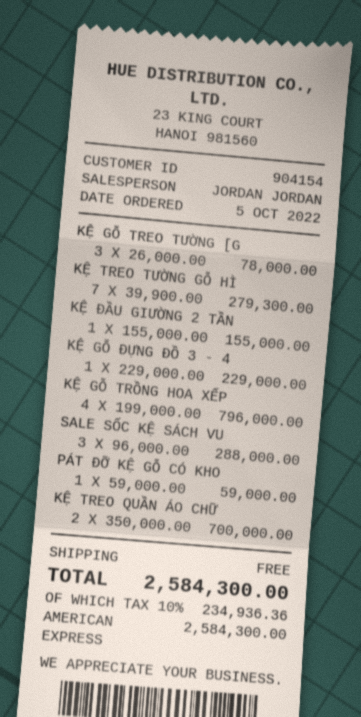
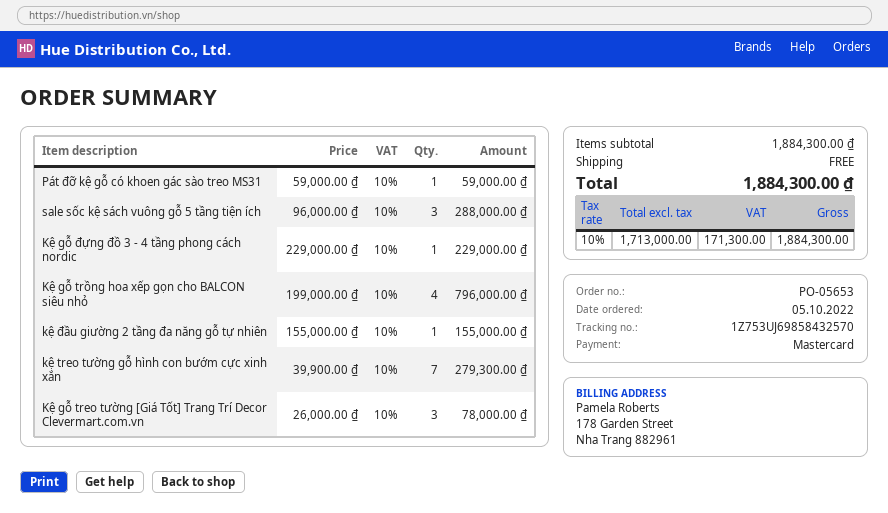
payment method: American Express -> Mastercard
KỆ TREO QUẦN ÁO CHỮ: 2 x 350000.00 = 700000.00 -> none
tax: 10% = 234936.36 -> 10% = 171300.00
total: 2584300.00 -> 1884300.00

